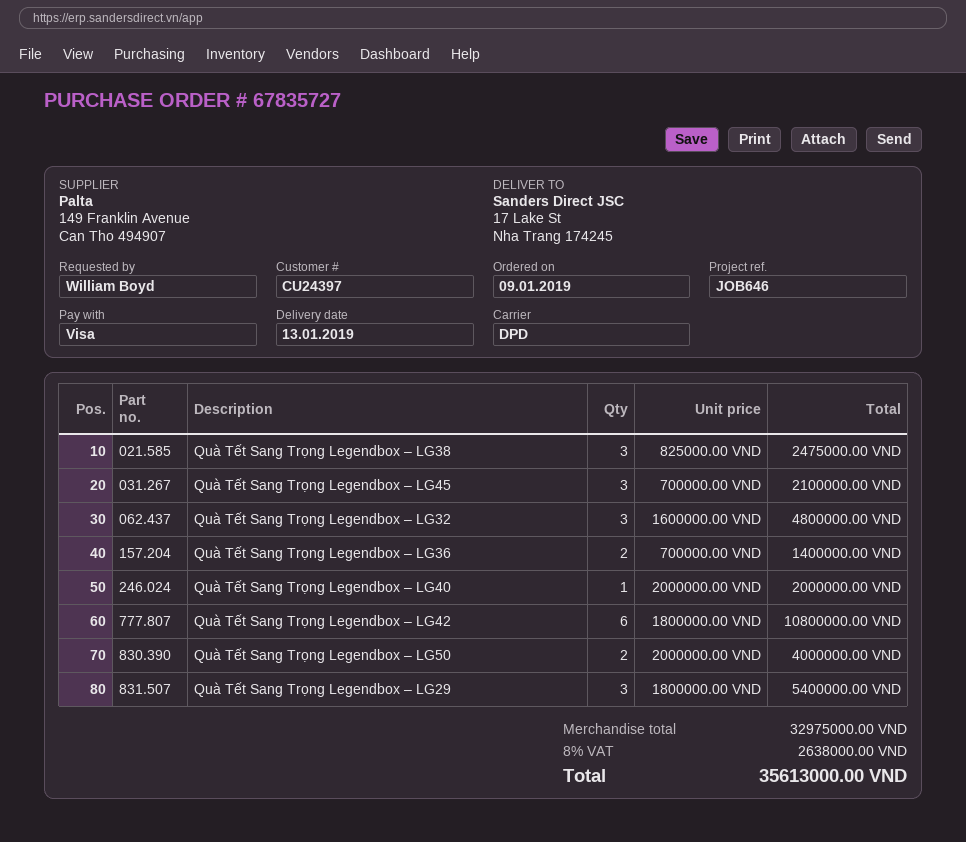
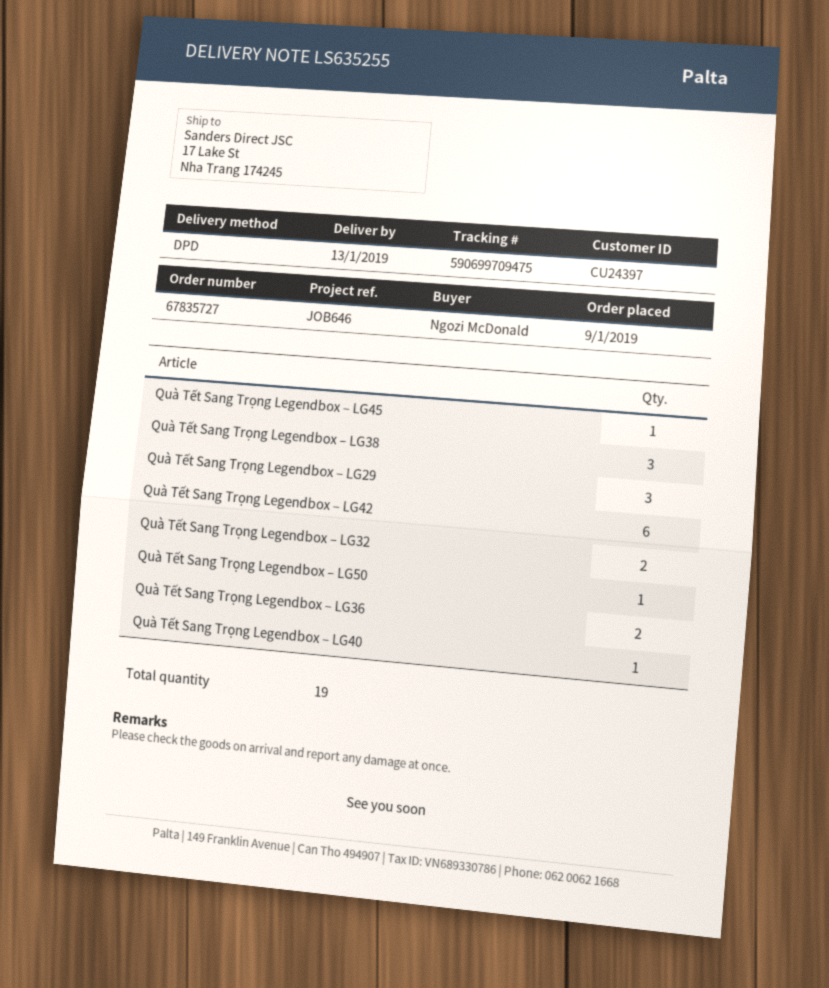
ordered by: William Boyd -> Ngozi McDonald
Quà Tết Sang Trọng Legendbox – LG45: 3 -> 1
Quà Tết Sang Trọng Legendbox – LG32: 3 -> 2
Quà Tết Sang Trọng Legendbox – LG50: 2 -> 1

